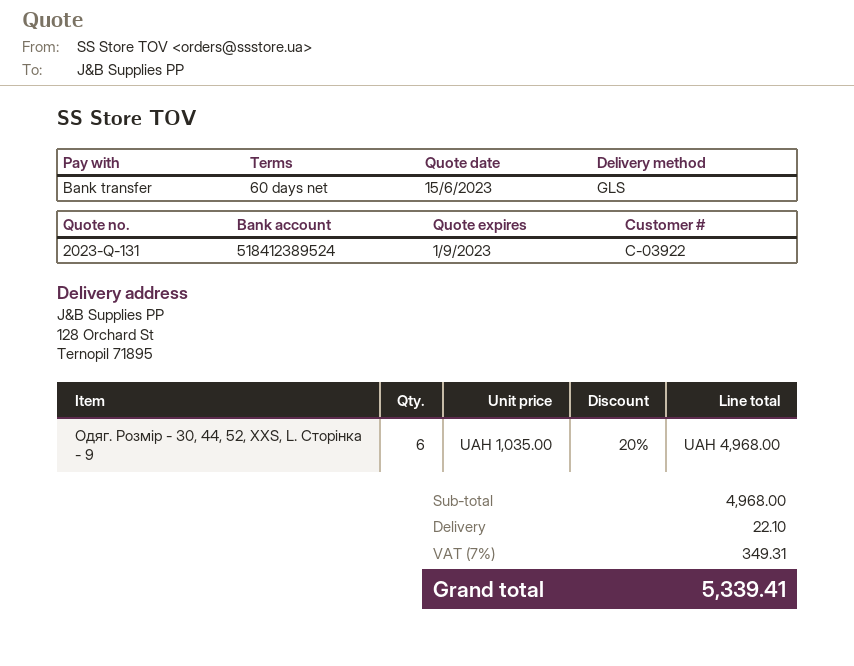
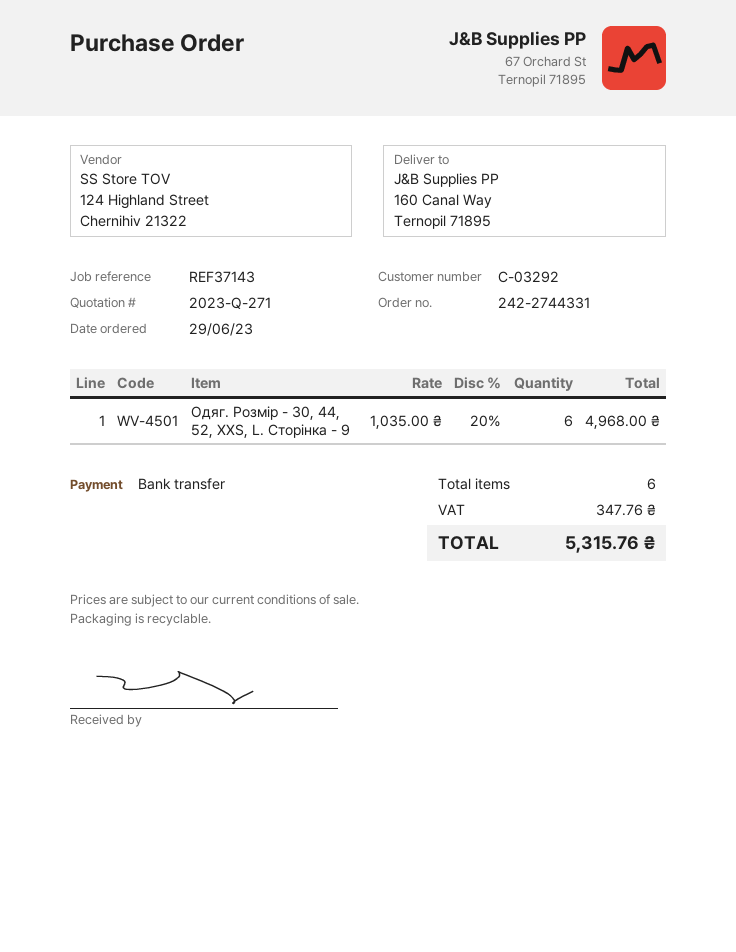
quote number: 2023-Q-131 -> 2023-Q-271
customer number: C-03922 -> C-03292
ship to: 128 Orchard St, Ternopil 71895 -> 160 Canal Way, Ternopil 71895
shipping: 22.10 -> none
tax: 349.31 -> 347.76
total: 5339.41 -> 5315.76

